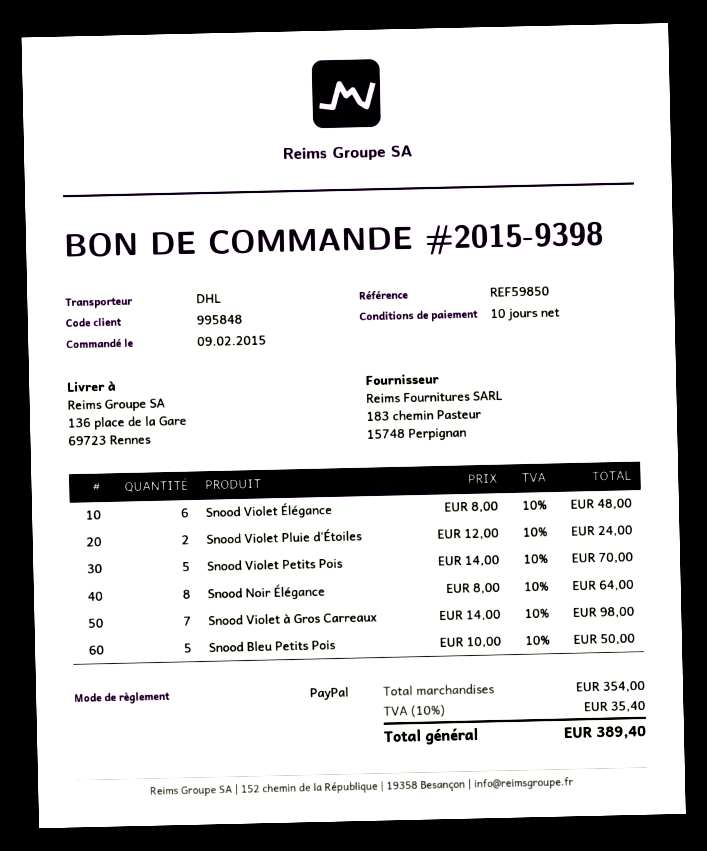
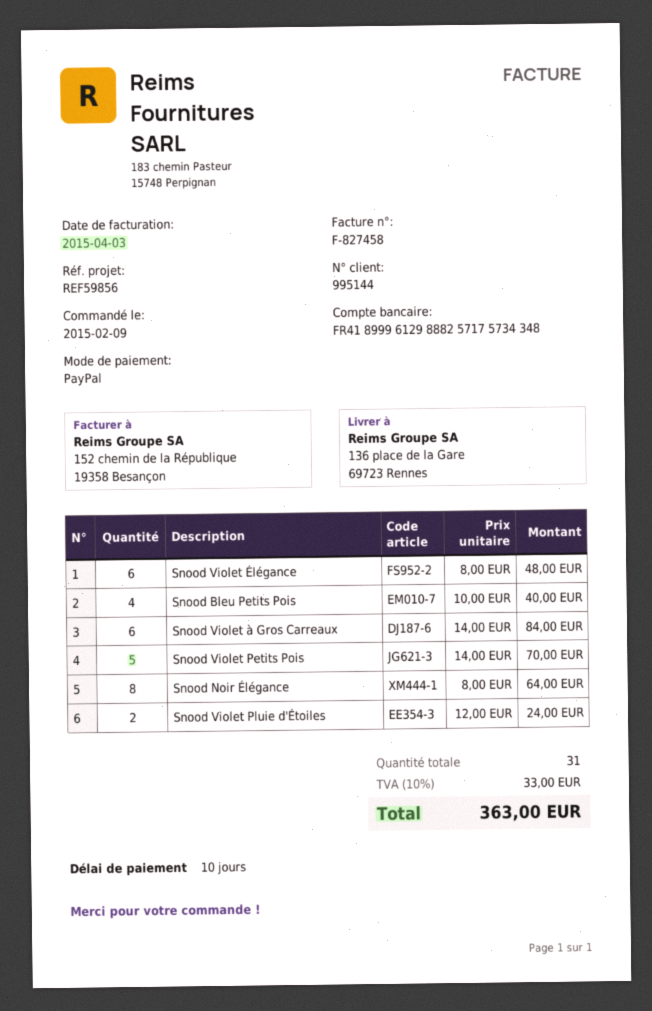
customer number: 995848 -> 995144
reference: REF59850 -> REF59856
Snood Violet à Gros Carreaux: 7 x 14.00 = 98.00 -> 6 x 14.00 = 84.00
Snood Bleu Petits Pois: 5 x 10.00 = 50.00 -> 4 x 10.00 = 40.00
tax: 10% = 35.40 -> 10% = 33.00
total: 389.40 -> 363.00

